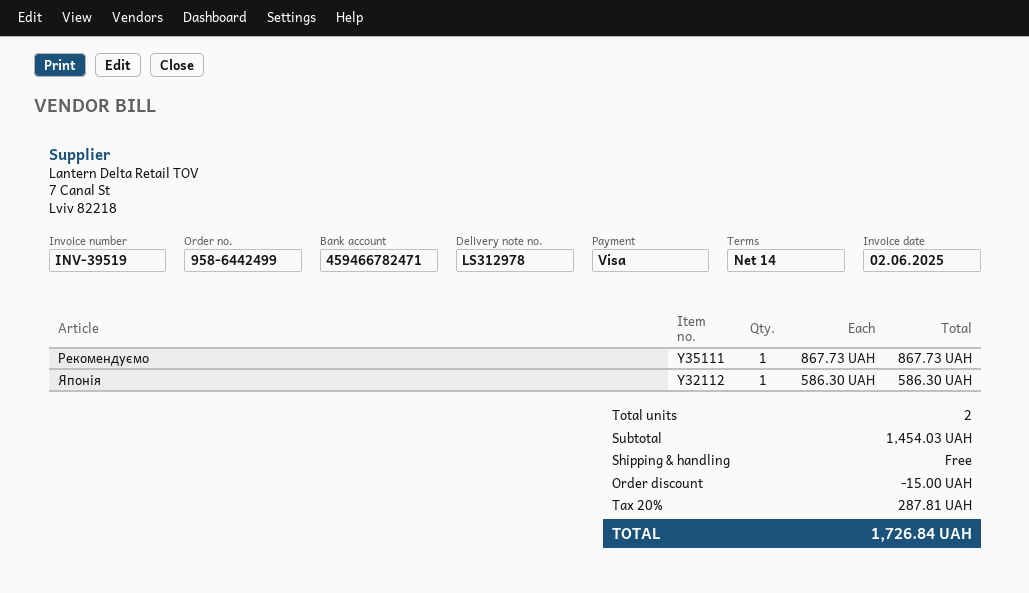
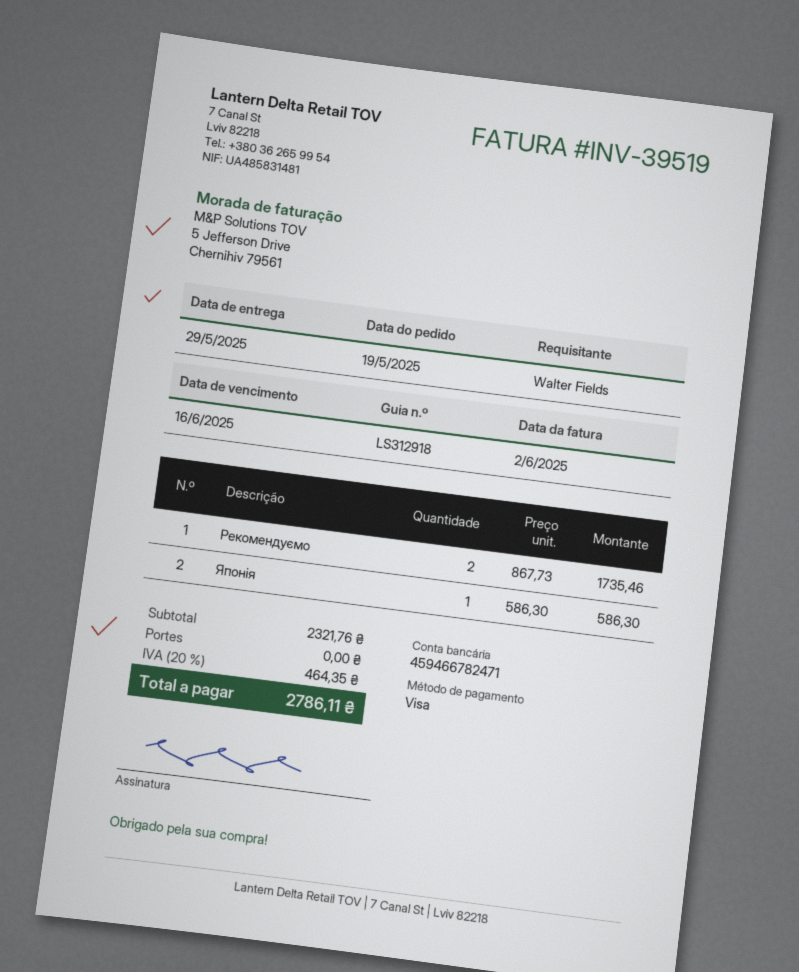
delivery note number: LS312978 -> LS312918
Рекомендуємо: 1 x 867.73 = 867.73 -> 2 x 867.73 = 1735.46
subtotal: 1454.03 -> 2321.76
discount: 15.00 -> none
tax: 20% = 287.81 -> 20% = 464.35
total: 1726.84 -> 2786.11

